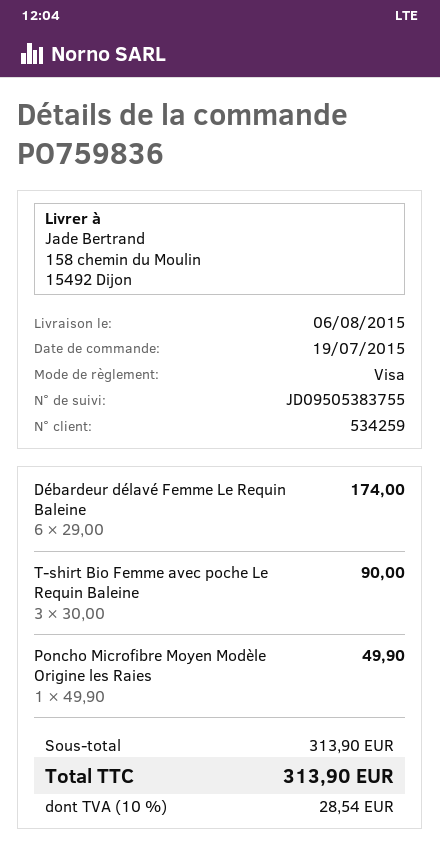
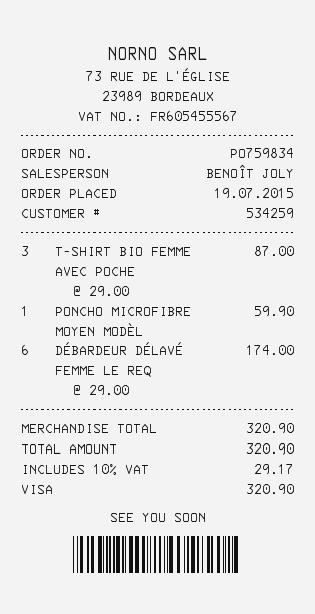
order number: PO759836 -> PO759834
T-shirt Bio Femme avec poche Le Requin Baleine: 3 x 30.00 = 90.00 -> 3 x 29.00 = 87.00
Poncho Microfibre Moyen Modèle Origine les Raies: 1 x 49.90 = 49.90 -> 1 x 59.90 = 59.90
subtotal: 313.90 -> 320.90
tax: 10% = 28.54 -> 10% = 29.17
total: 313.90 -> 320.90

